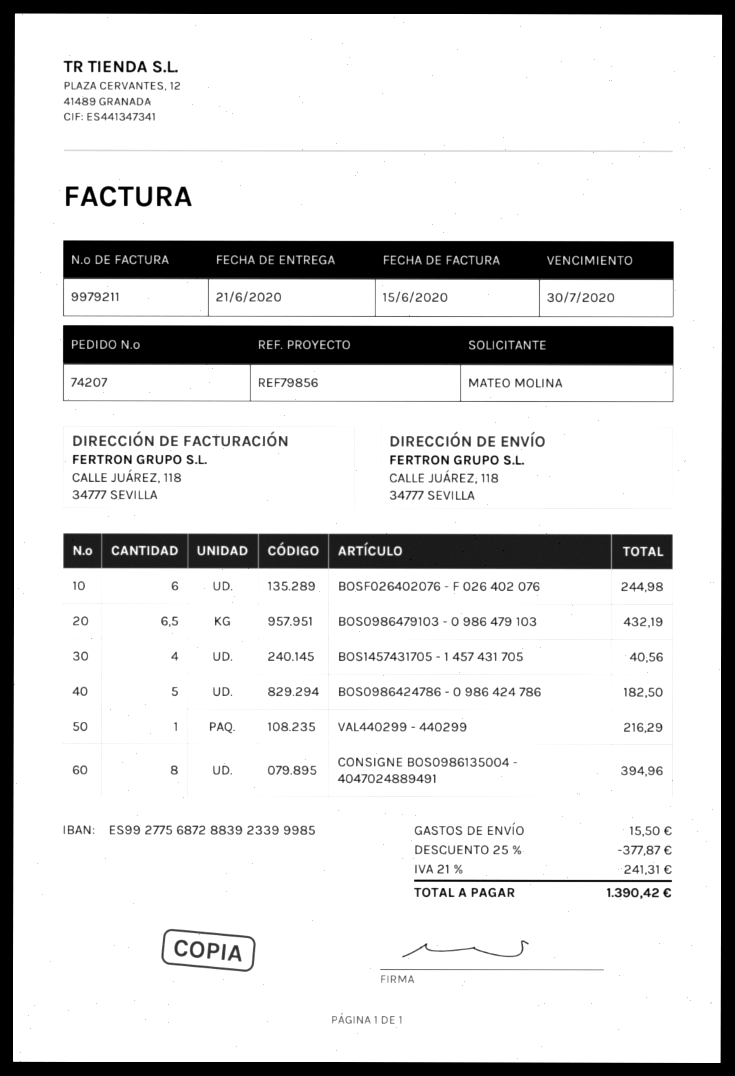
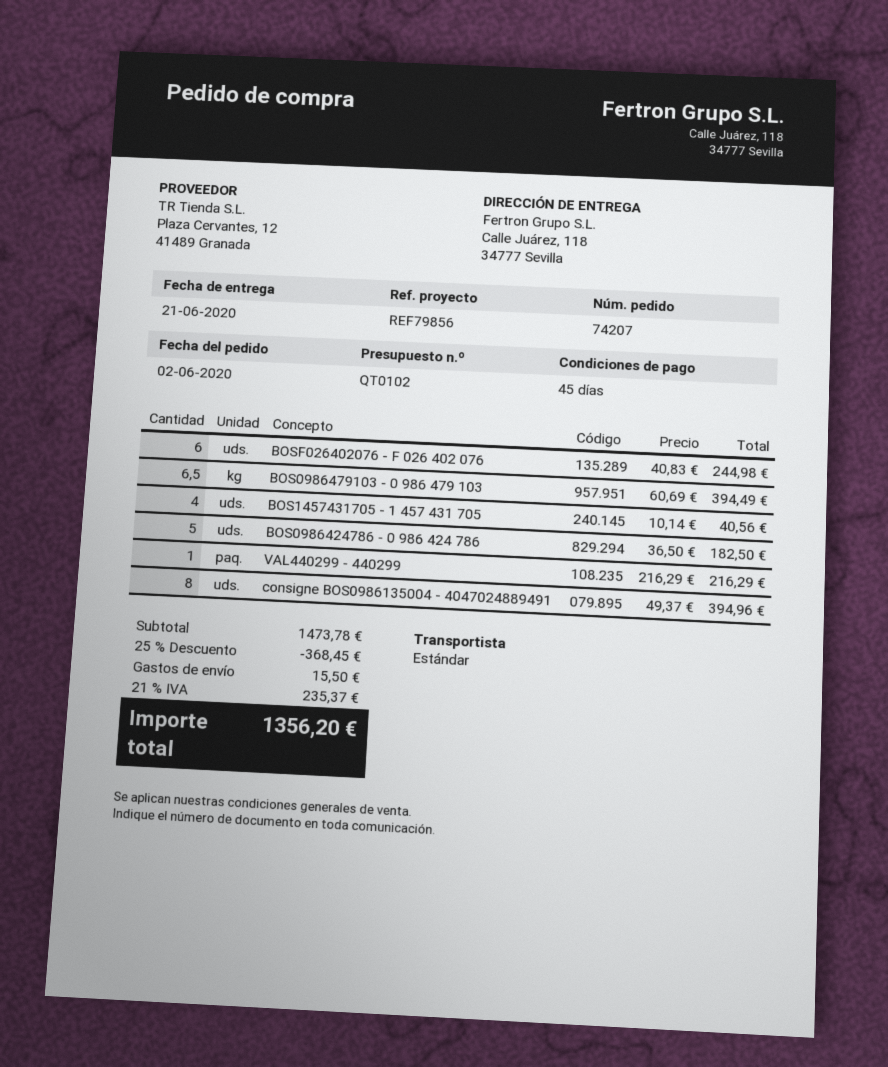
BOS0986479103 - 0 986 479 103: 6.5 for 432.19 -> 6.5 for 394.49
discount: 25% = 377.87 -> 25% = 368.45
tax: 21% = 241.31 -> 21% = 235.37
total: 1390.42 -> 1356.20

